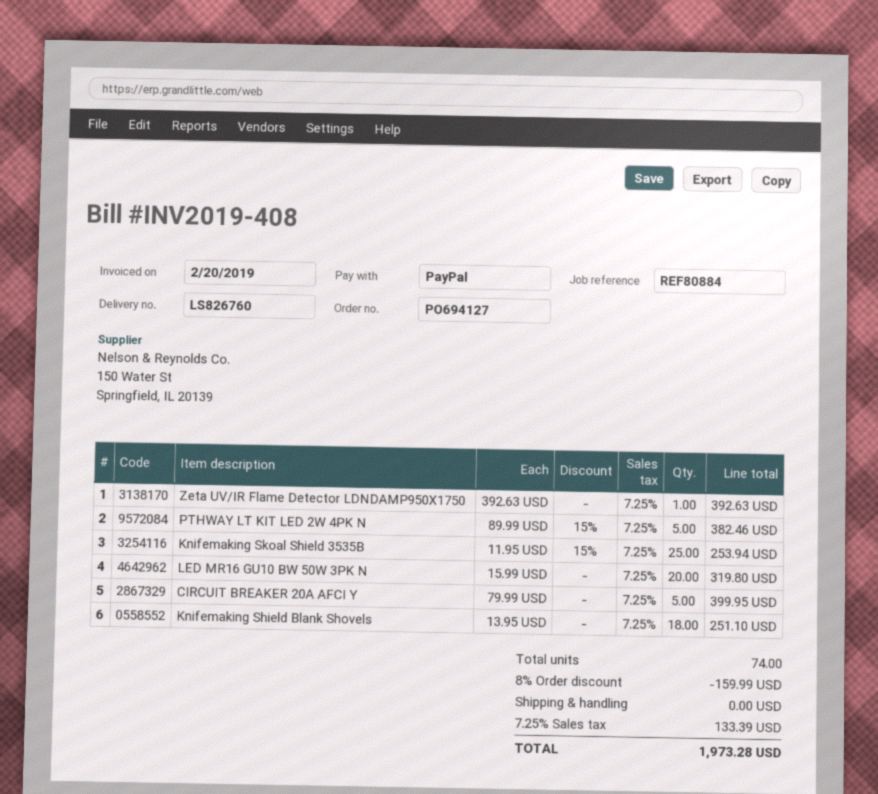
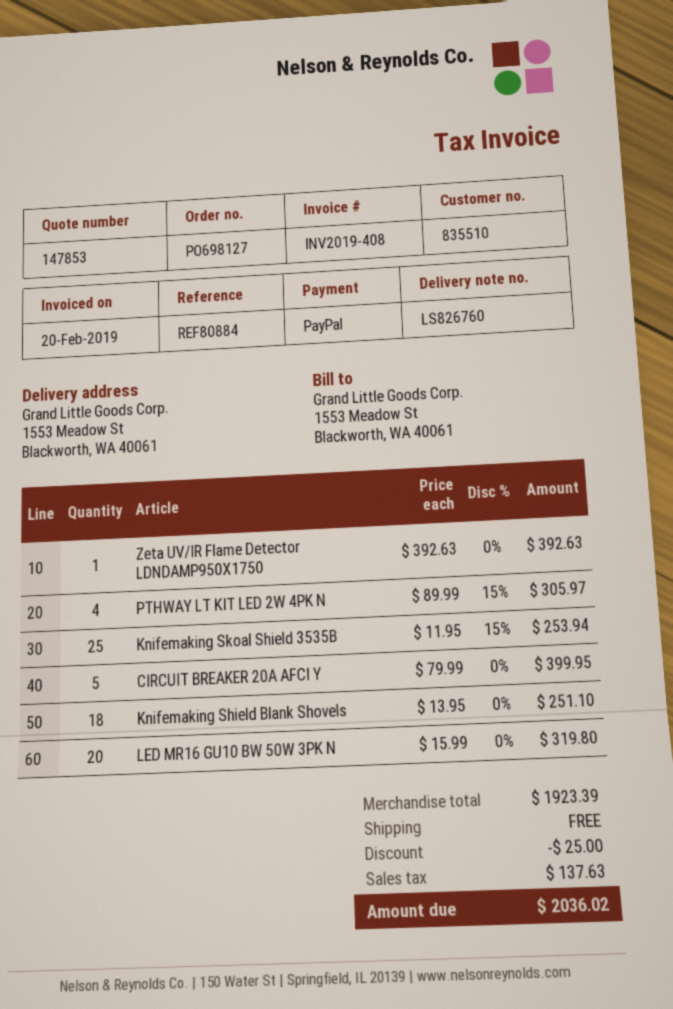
order number: PO694127 -> PO698127
PTHWAY LT KIT LED 2W 4PK N: 5 x 89.99 - 15% = 382.46 -> 4 x 89.99 - 15% = 305.97
discount: 159.99 -> 25.00
tax: 133.39 -> 137.63
total: 1973.28 -> 2036.02

